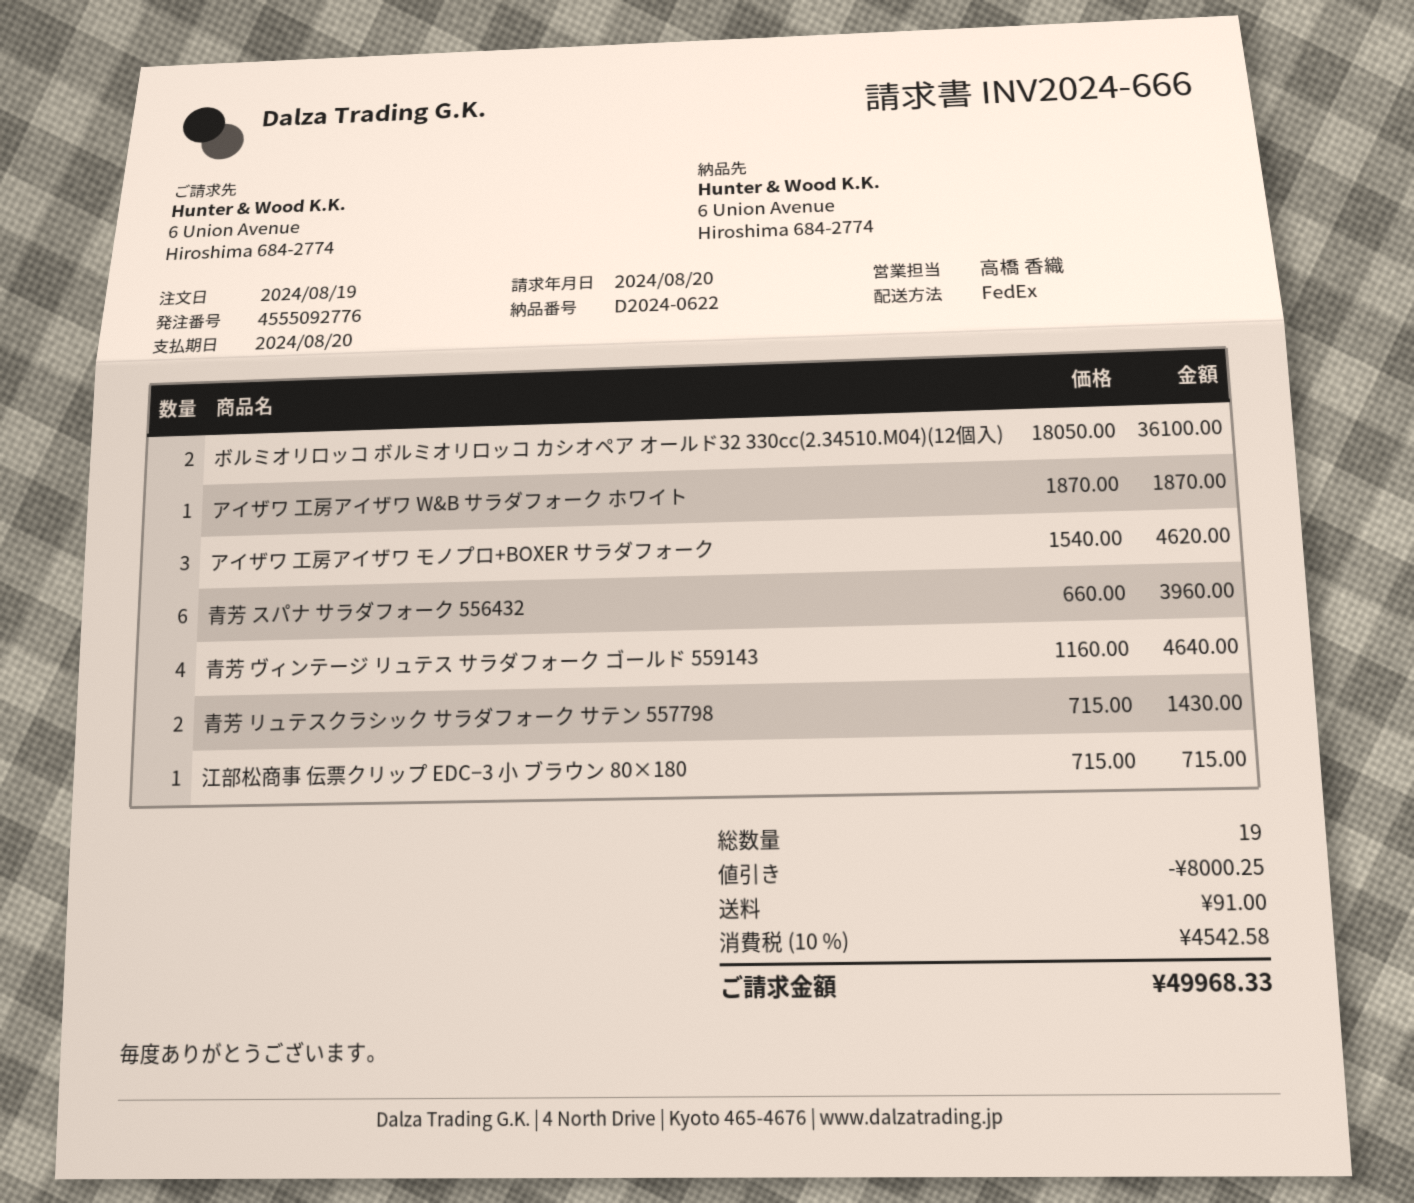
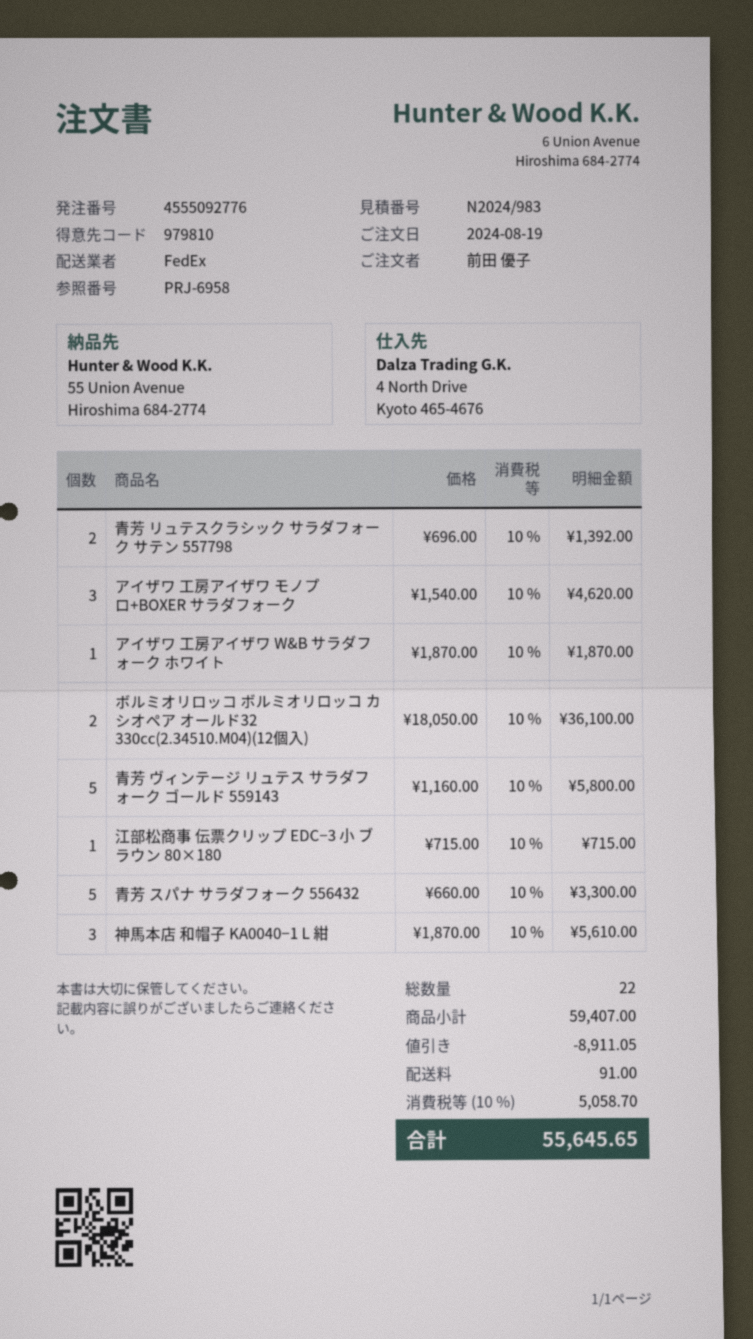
ship to: 6 Union Avenue, Hiroshima 684-2774 -> 55 Union Avenue, Hiroshima 684-2774
青芳 スパナ サラダフォーク 556432: 6 x 660.00 = 3960.00 -> 5 x 660.00 = 3300.00
青芳 ヴィンテージ リュテス サラダフォーク ゴールド 559143: 4 x 1160.00 = 4640.00 -> 5 x 1160.00 = 5800.00
青芳 リュテスクラシック サラダフォーク サテン 557798: 2 x 715.00 = 1430.00 -> 2 x 696.00 = 1392.00
神馬本店 和帽子 KA0040−1 L 紺: none -> 3 x 1870.00 = 5610.00
total quantity: 19 -> 22
discount: 8000.25 -> 8911.05
tax: 10% = 4542.58 -> 10% = 5058.70
total: 49968.33 -> 55645.65

